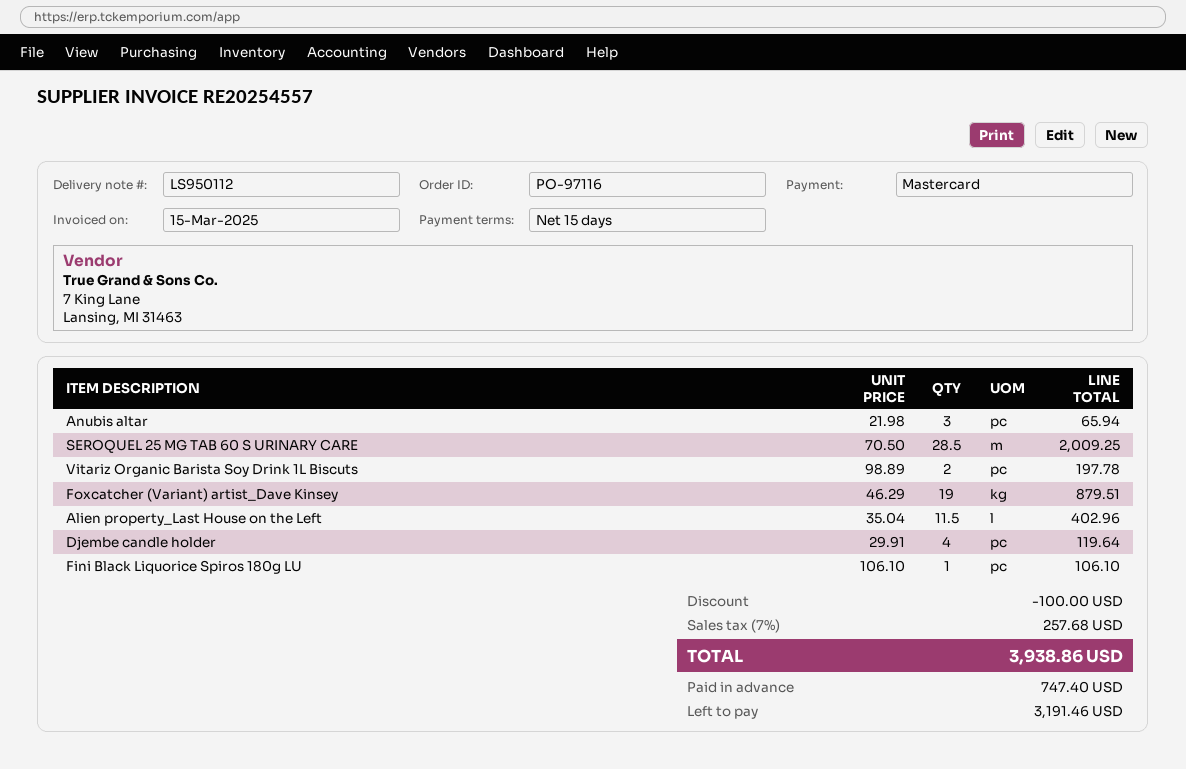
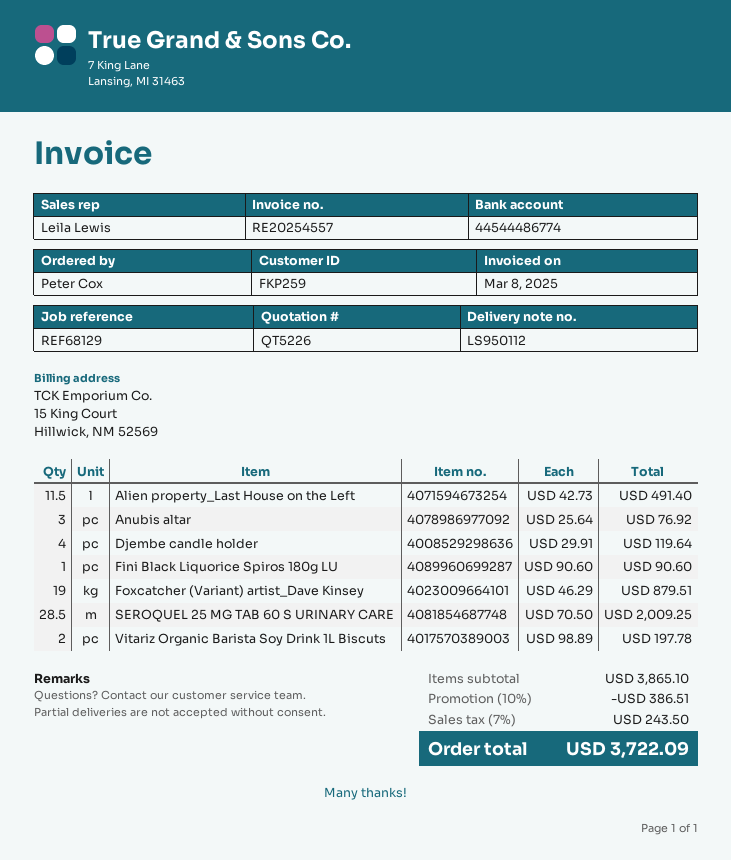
invoice date: 2025-03-15 -> 2025-03-08
Anubis altar: 3 x 21.98 = 65.94 -> 3 x 25.64 = 76.92
Alien property_Last House on the Left: 11.5 x 35.04 = 402.96 -> 11.5 x 42.73 = 491.40
Fini Black Liquorice Spiros 180g LU: 1 x 106.10 = 106.10 -> 1 x 90.60 = 90.60
discount: 100.00 -> 386.51
tax: 7% = 257.68 -> 7% = 243.50
total: 3938.86 -> 3722.09

